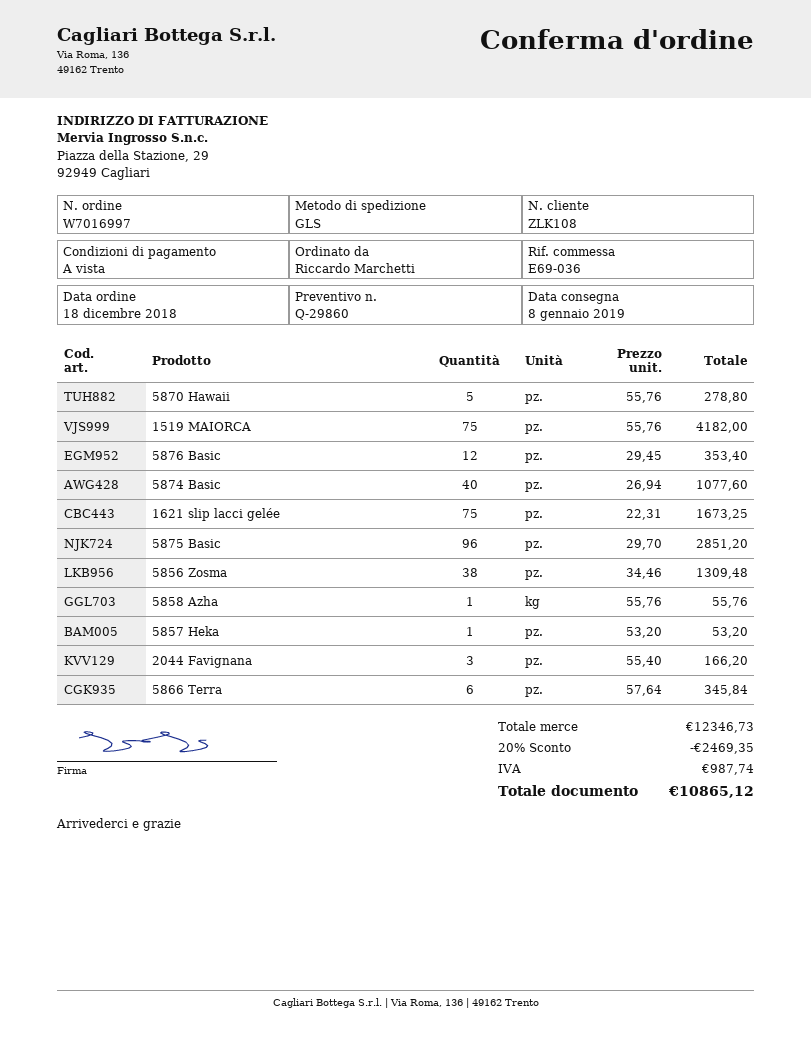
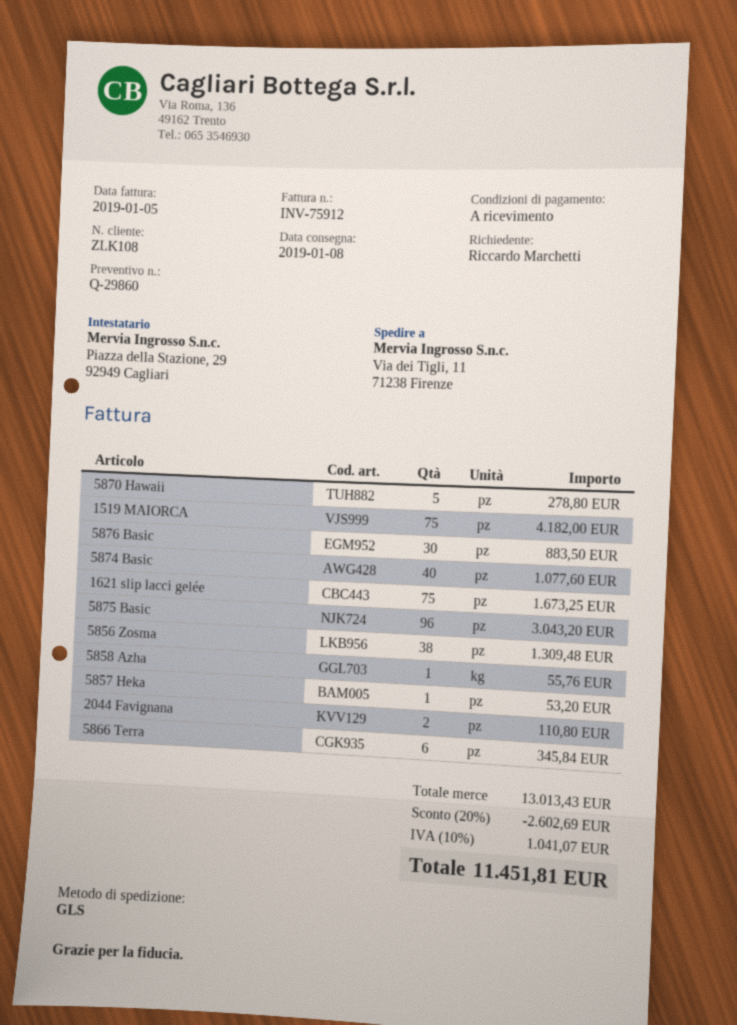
5876 Basic: 12 for 353.40 -> 30 for 883.50
5875 Basic: 96 for 2851.20 -> 96 for 3043.20
2044 Favignana: 3 for 166.20 -> 2 for 110.80
subtotal: 12346.73 -> 13013.43
discount: 20% = 2469.35 -> 20% = 2602.69
tax: 987.74 -> 1041.07
total: 10865.12 -> 11451.81

